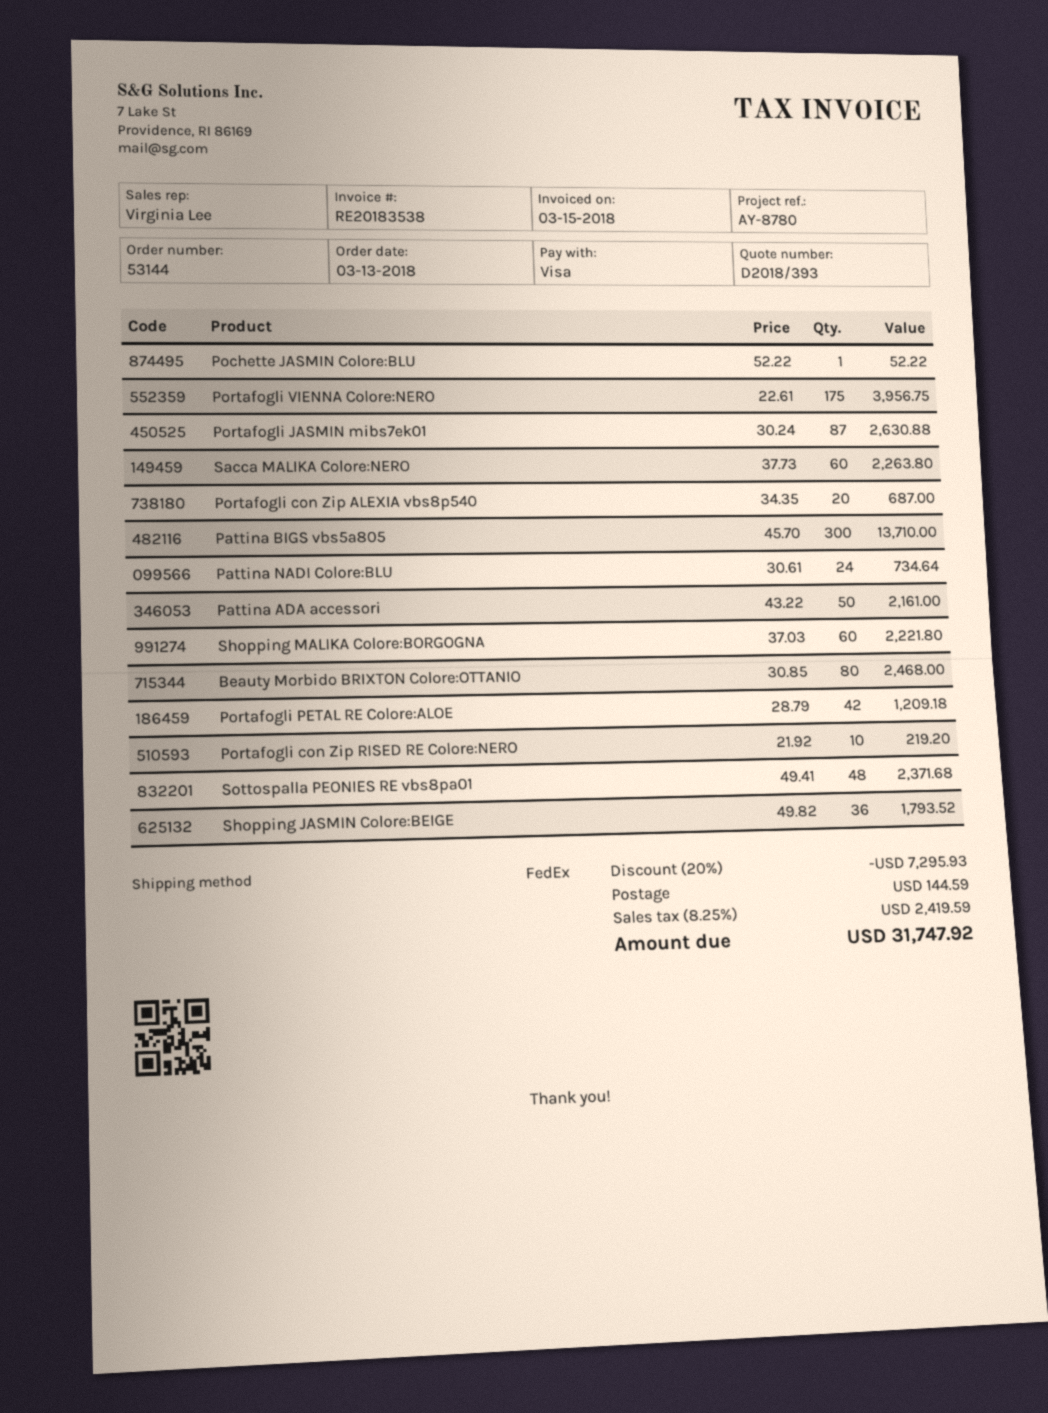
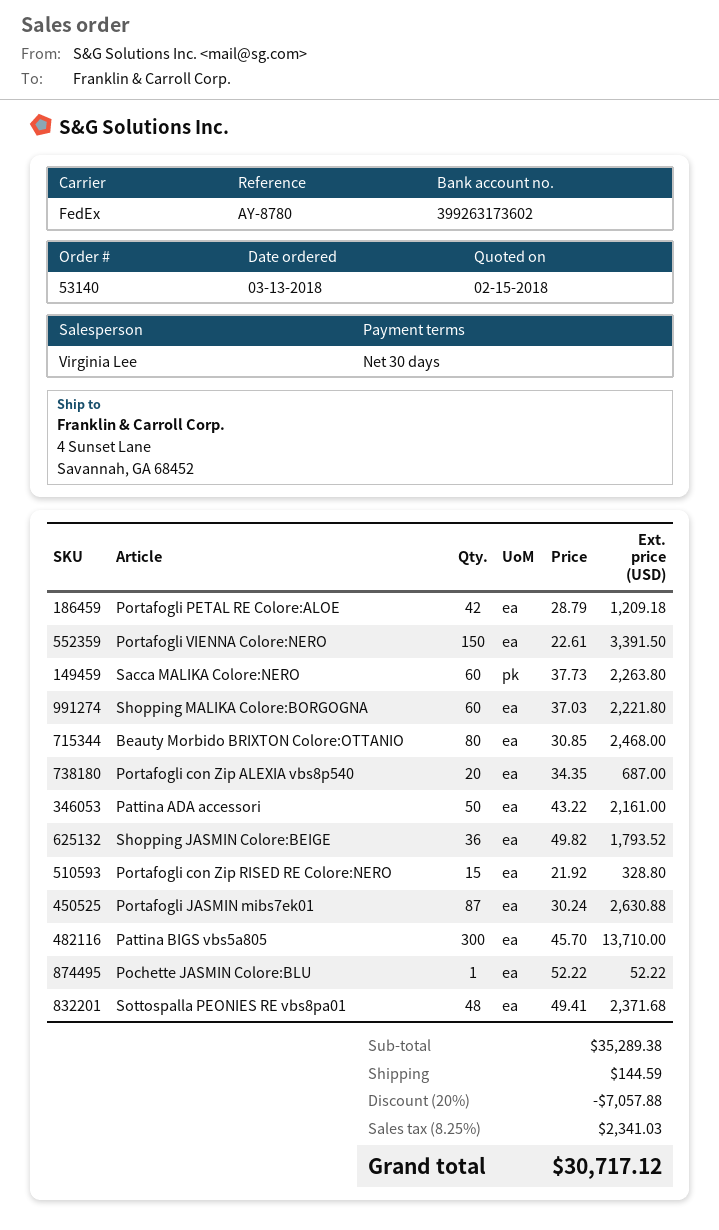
order number: 53144 -> 53140
Portafogli VIENNA Colore:NERO: 175 x 22.61 = 3956.75 -> 150 x 22.61 = 3391.50
Pattina NADI Colore:BLU: 24 x 30.61 = 734.64 -> none
Portafogli con Zip RISED RE Colore:NERO: 10 x 21.92 = 219.20 -> 15 x 21.92 = 328.80
discount: 20% = 7295.93 -> 20% = 7057.88
tax: 8.25% = 2419.59 -> 8.25% = 2341.03
total: 31747.92 -> 30717.12

